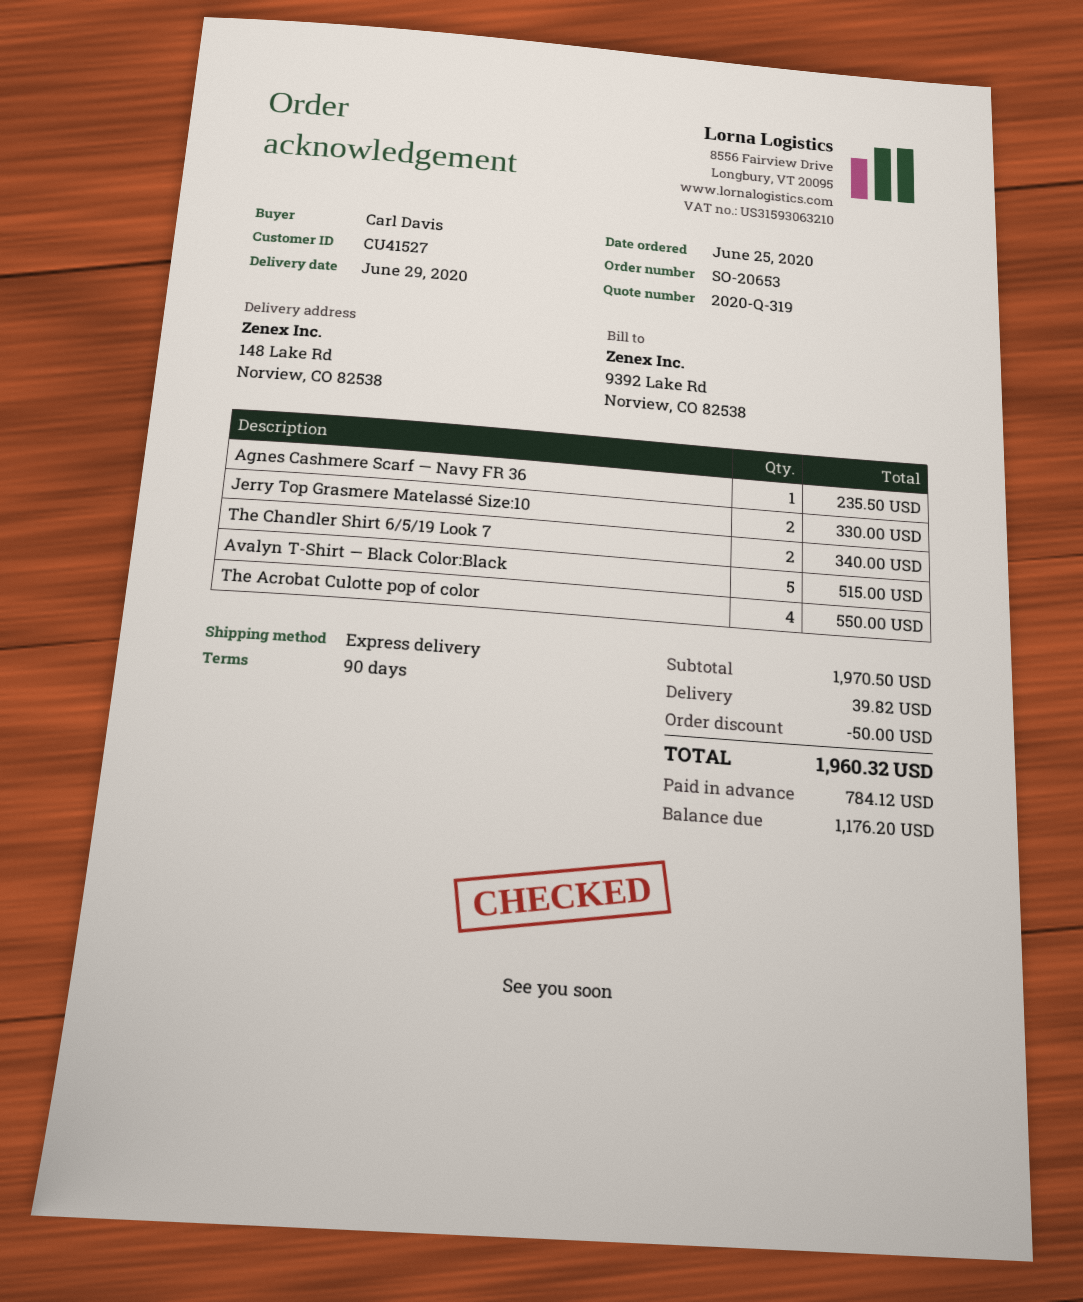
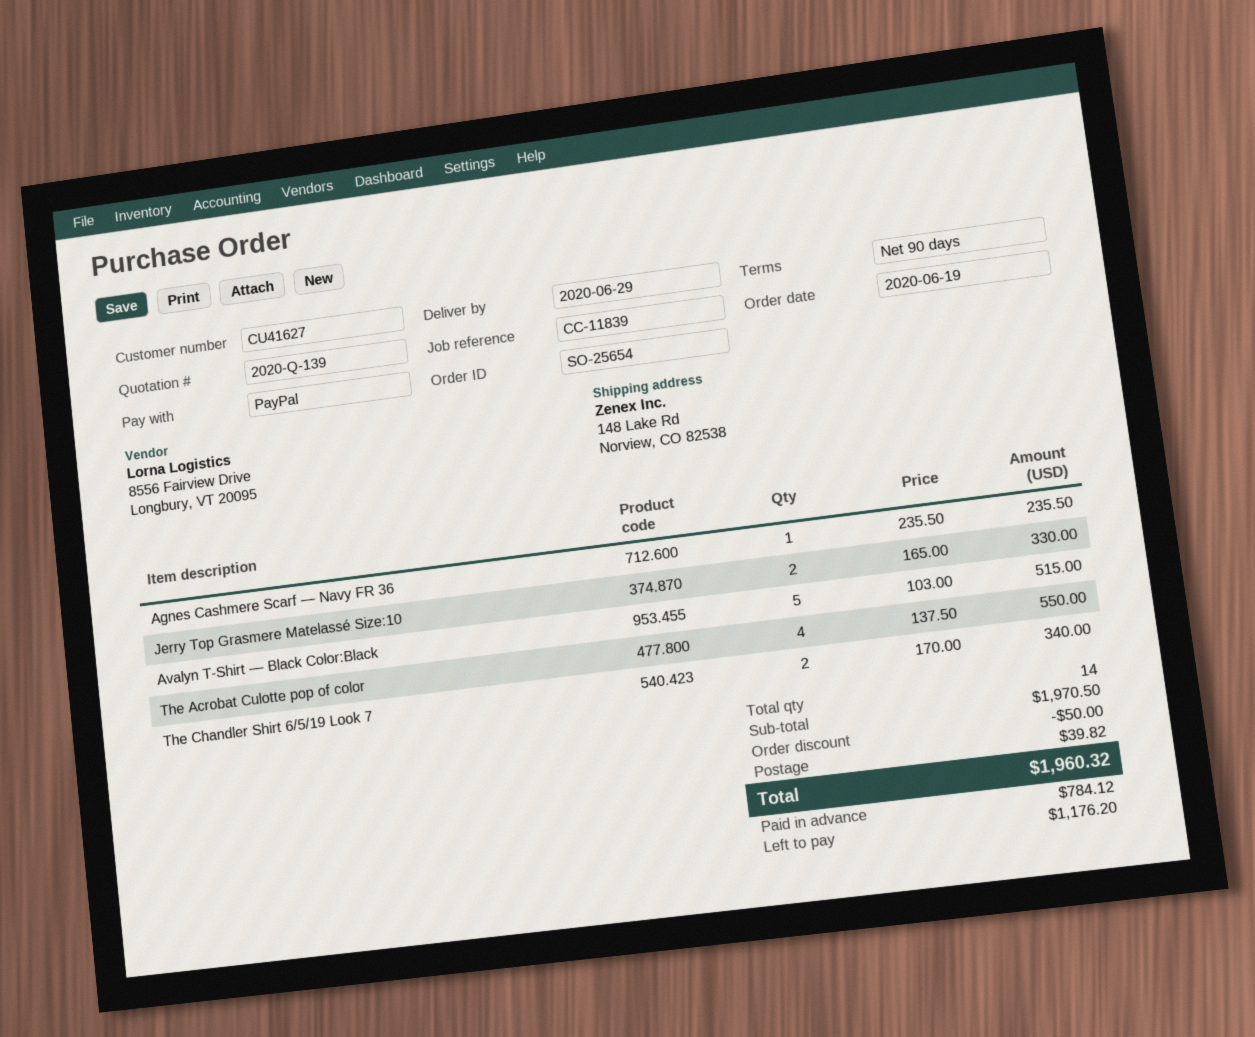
quote number: 2020-Q-319 -> 2020-Q-139
order number: SO-20653 -> SO-25654
order date: 2020-06-25 -> 2020-06-19
customer number: CU41527 -> CU41627

